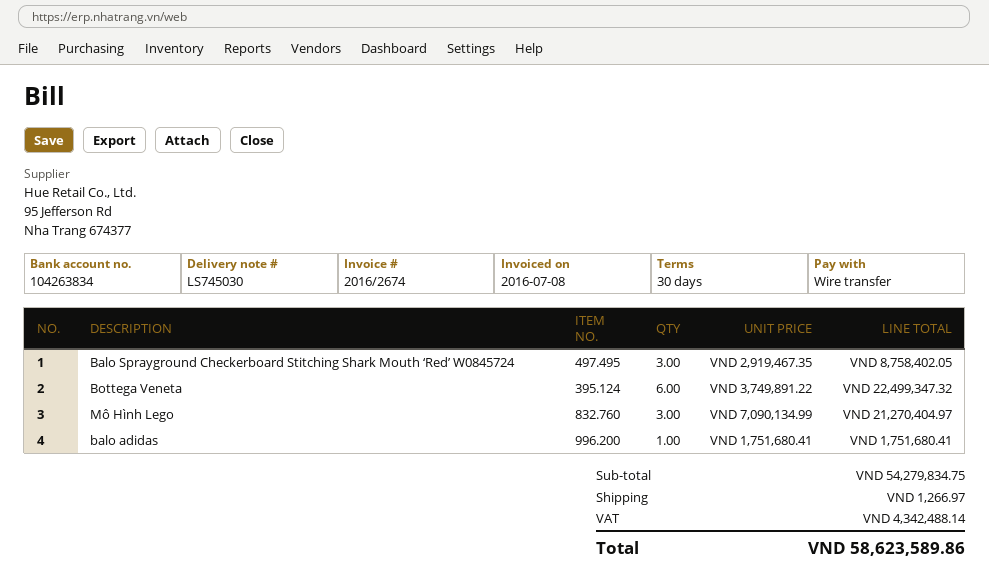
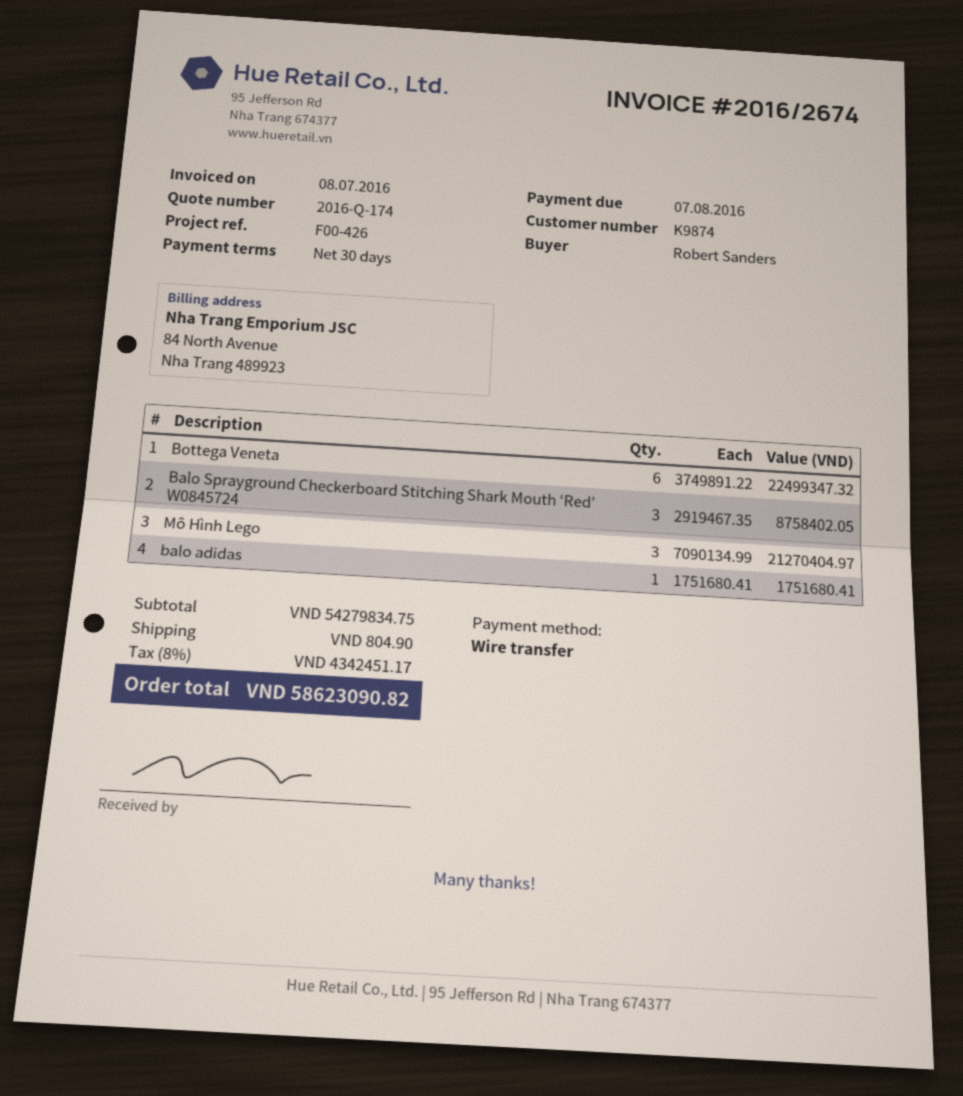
shipping: 1266.97 -> 804.90
tax: 4342488.14 -> 4342451.17
total: 58623589.86 -> 58623090.82

